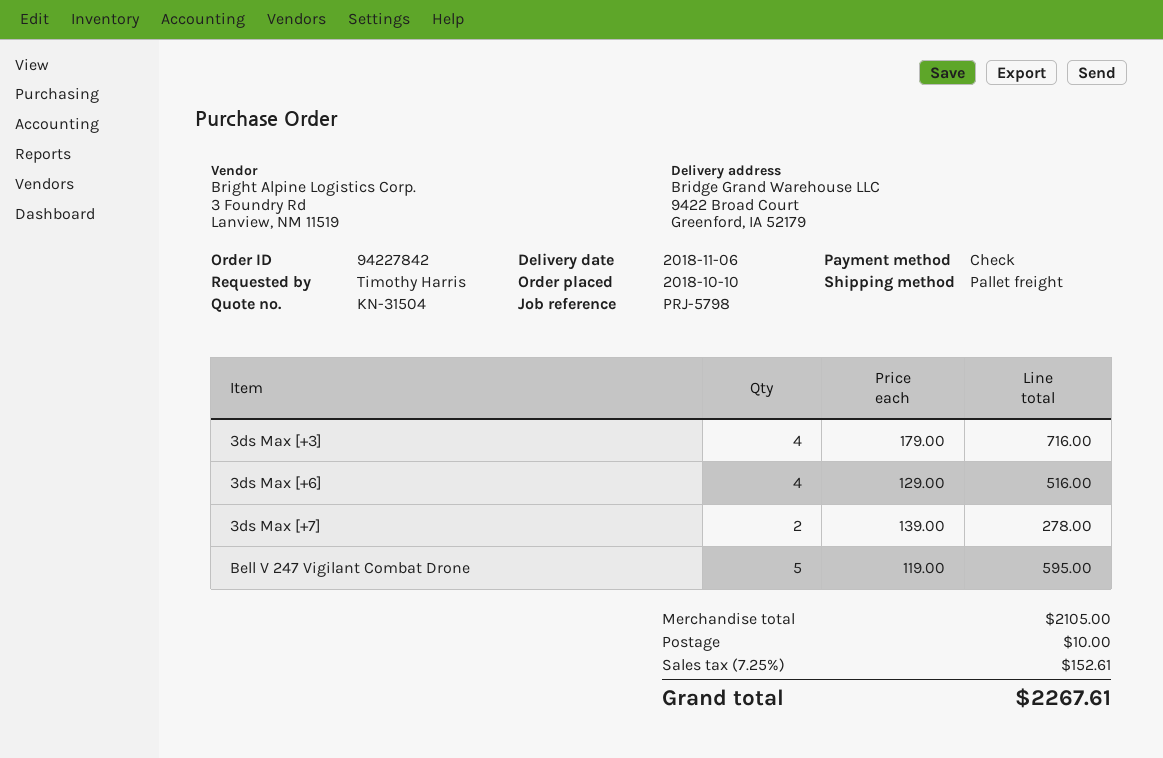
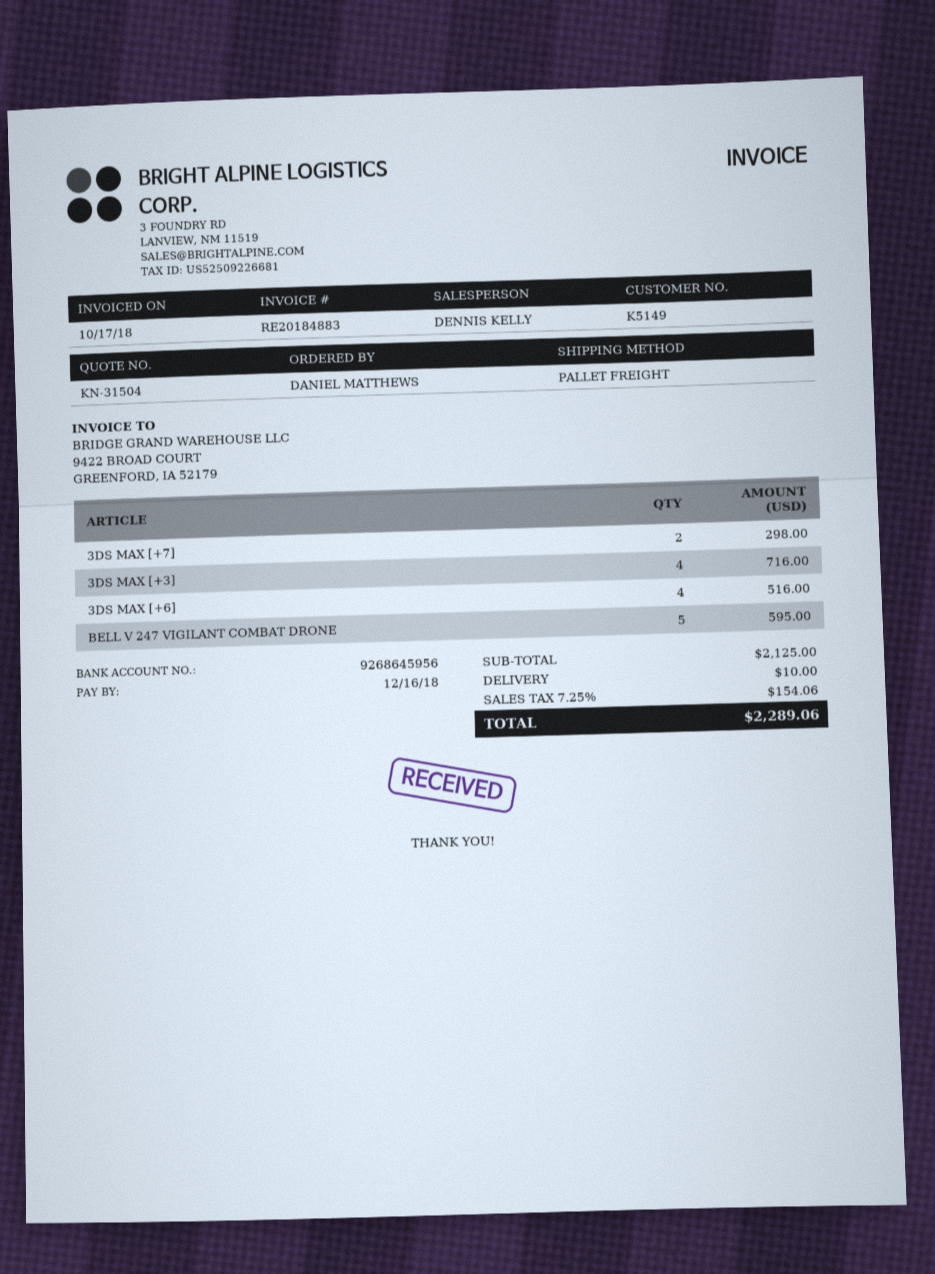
ordered by: Timothy Harris -> DANIEL MATTHEWS
3ds Max [+7]: 2 for 278.00 -> 2 for 298.00
subtotal: 2105.00 -> 2125.00
tax: 7.25% = 152.61 -> 7.25% = 154.06
total: 2267.61 -> 2289.06

